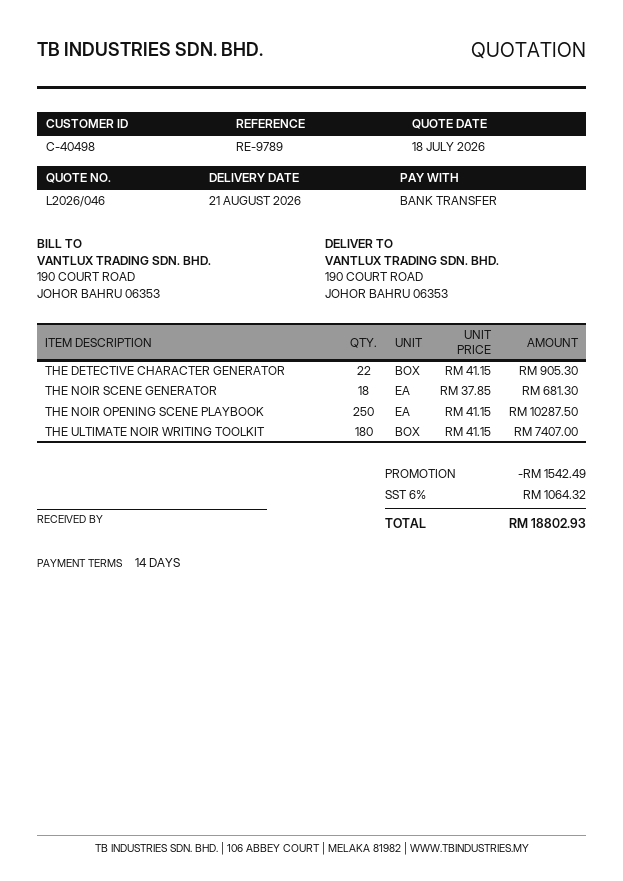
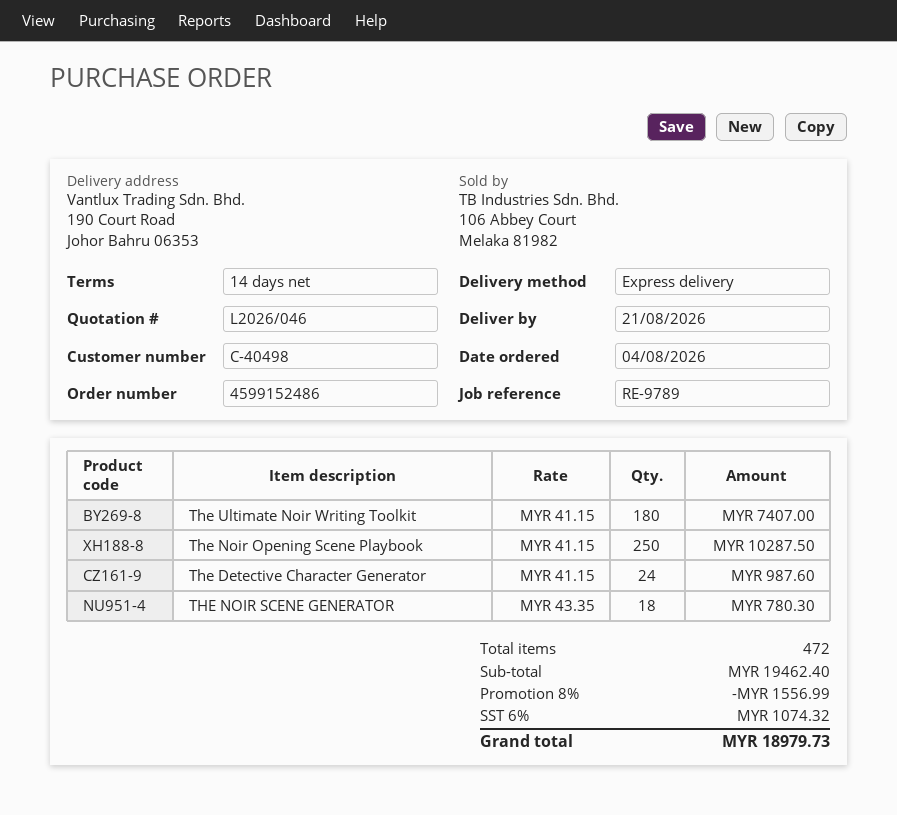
THE DETECTIVE CHARACTER GENERATOR: 22 x 41.15 = 905.30 -> 24 x 41.15 = 987.60
THE NOIR SCENE GENERATOR: 18 x 37.85 = 681.30 -> 18 x 43.35 = 780.30
discount: 1542.49 -> 1556.99
tax: 6% = 1064.32 -> 6% = 1074.32
total: 18802.93 -> 18979.73

